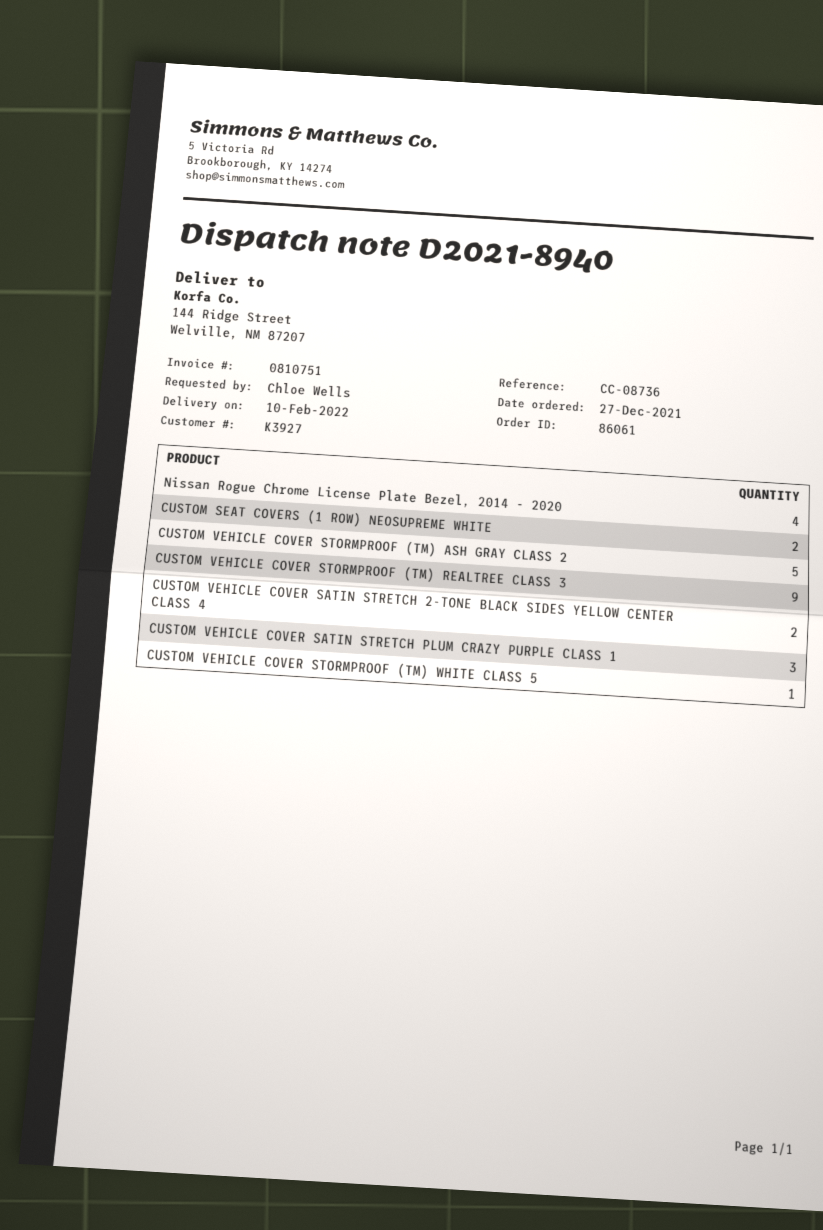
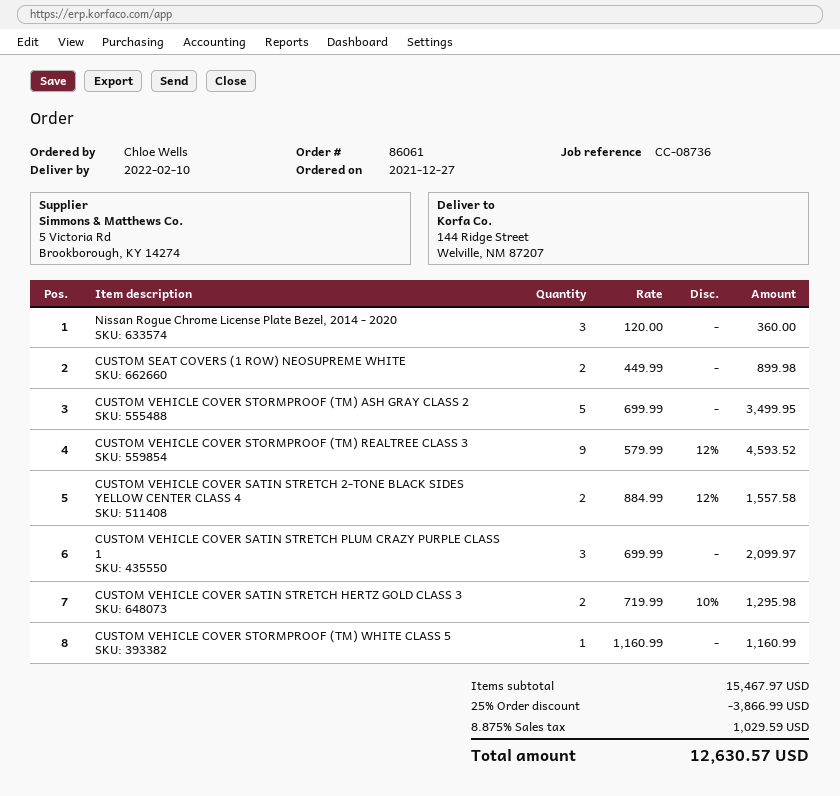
Nissan Rogue Chrome License Plate Bezel, 2014 - 2020: 4 -> 3
CUSTOM VEHICLE COVER SATIN STRETCH HERTZ GOLD CLASS 3: none -> 2

